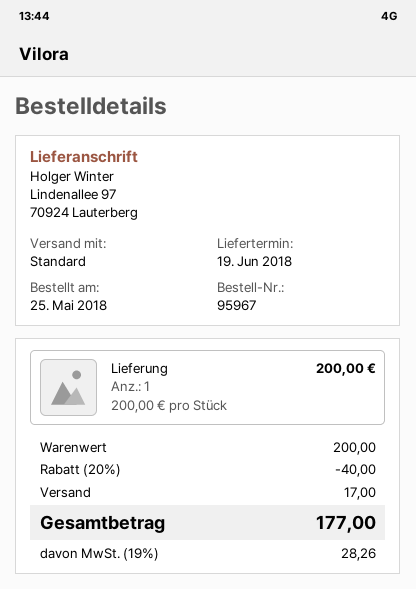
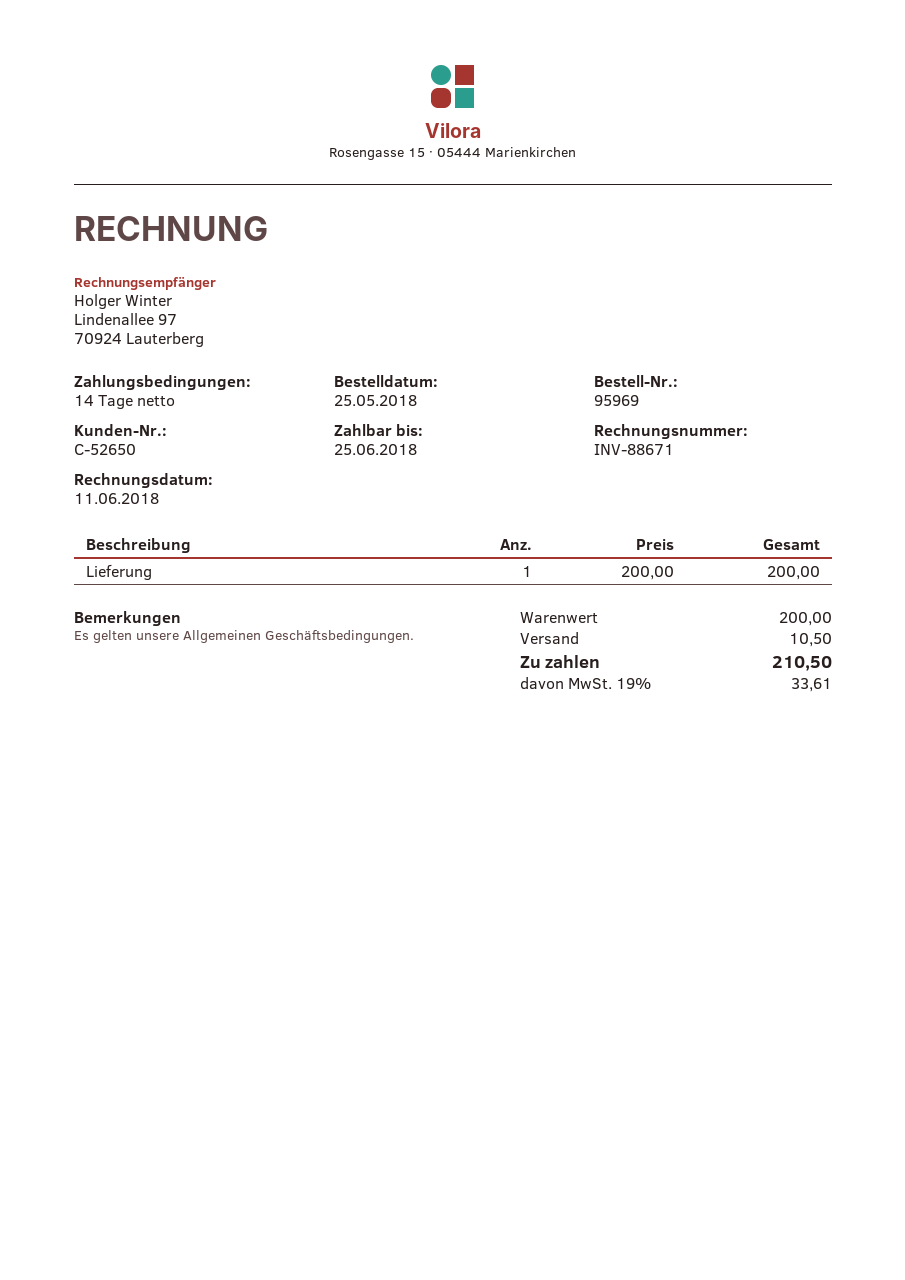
order number: 95967 -> 95969
discount: 20% = 40.00 -> none
shipping: 17.00 -> 10.50
tax: 19% = 28.26 -> 19% = 33.61
total: 177.00 -> 210.50

